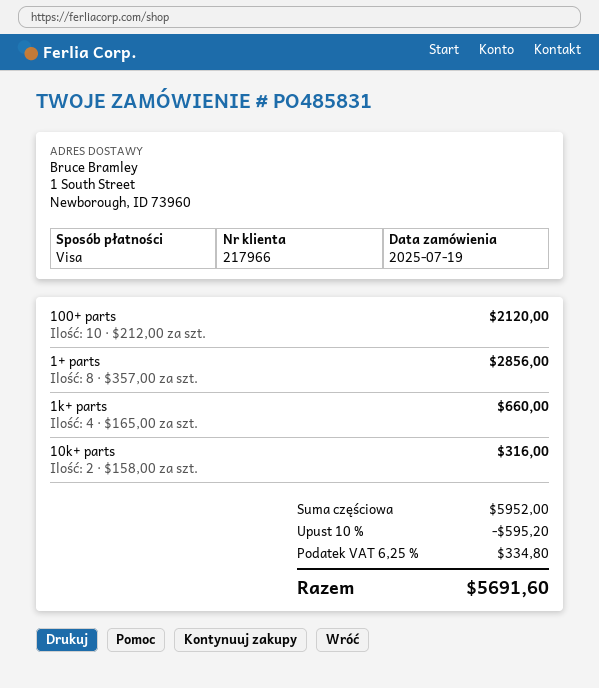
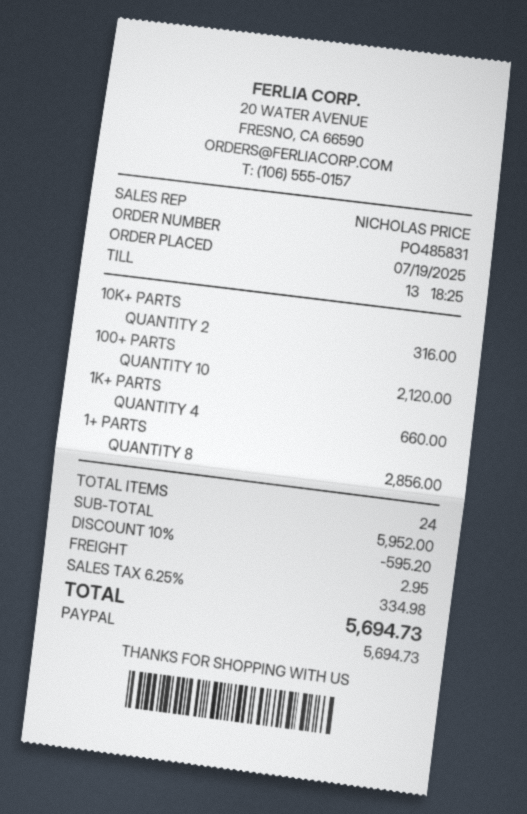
payment method: Visa -> PayPal
shipping: none -> 2.95
tax: 6.25% = 334.80 -> 6.25% = 334.98
total: 5691.60 -> 5694.73

